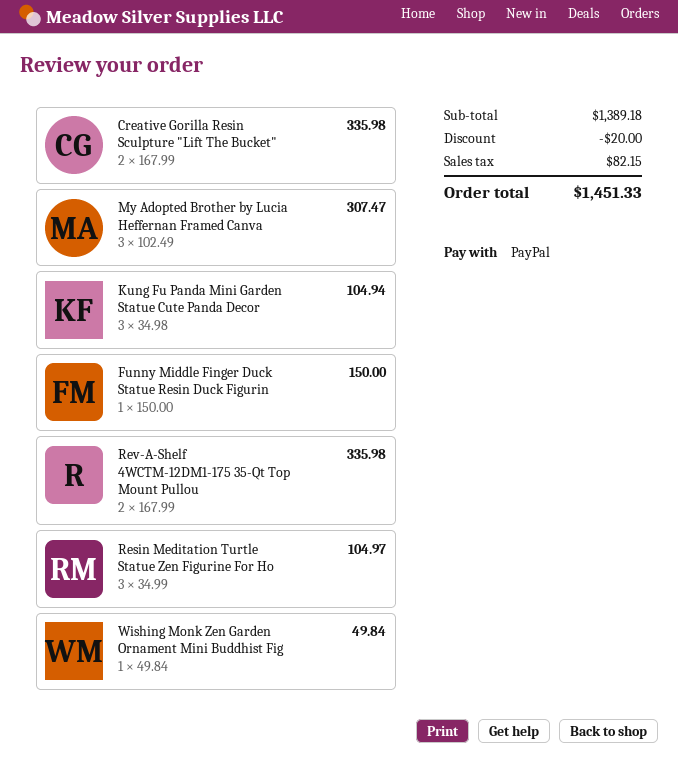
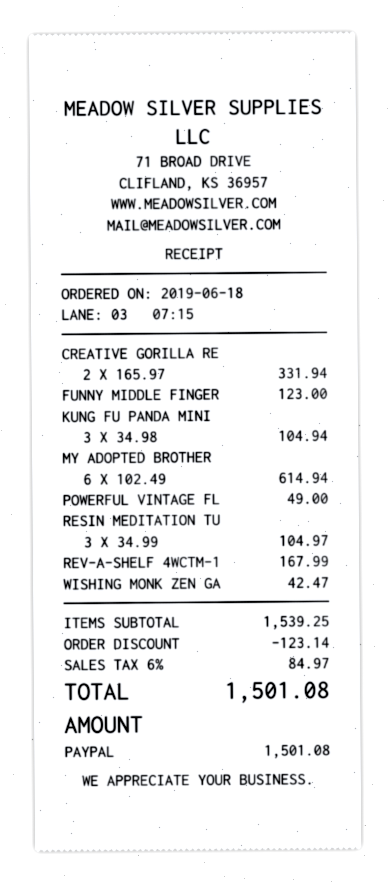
Creative Gorilla Resin Sculpture "Lift The Bucket": 2 x 167.99 = 335.98 -> 2 x 165.97 = 331.94
My Adopted Brother by Lucia Heffernan Framed Canva: 3 x 102.49 = 307.47 -> 6 x 102.49 = 614.94
Funny Middle Finger Duck Statue Resin Duck Figurin: 1 x 150.00 = 150.00 -> 1 x 123.00 = 123.00
Rev-A-Shelf 4WCTM-12DM1-175 35-Qt Top Mount Pullou: 2 x 167.99 = 335.98 -> 1 x 167.99 = 167.99
Wishing Monk Zen Garden Ornament Mini Buddhist Fig: 1 x 49.84 = 49.84 -> 1 x 42.47 = 42.47
POWERFUL VINTAGE FL: none -> 1 x 49.00 = 49.00
subtotal: 1389.18 -> 1539.25
discount: 20.00 -> 123.14
tax: 82.15 -> 84.97
total: 1451.33 -> 1501.08

